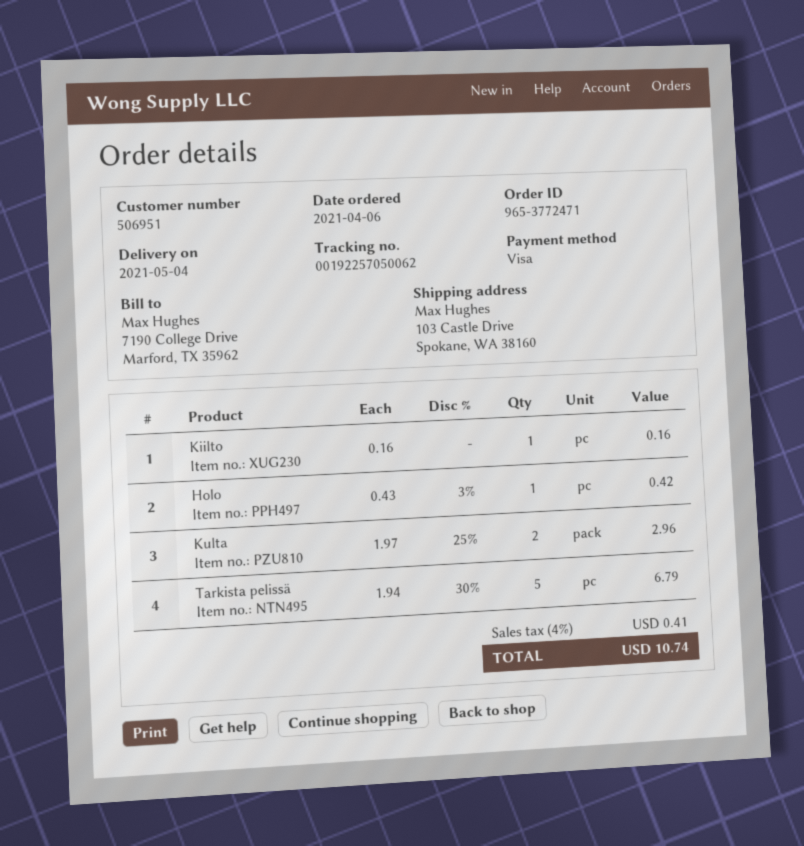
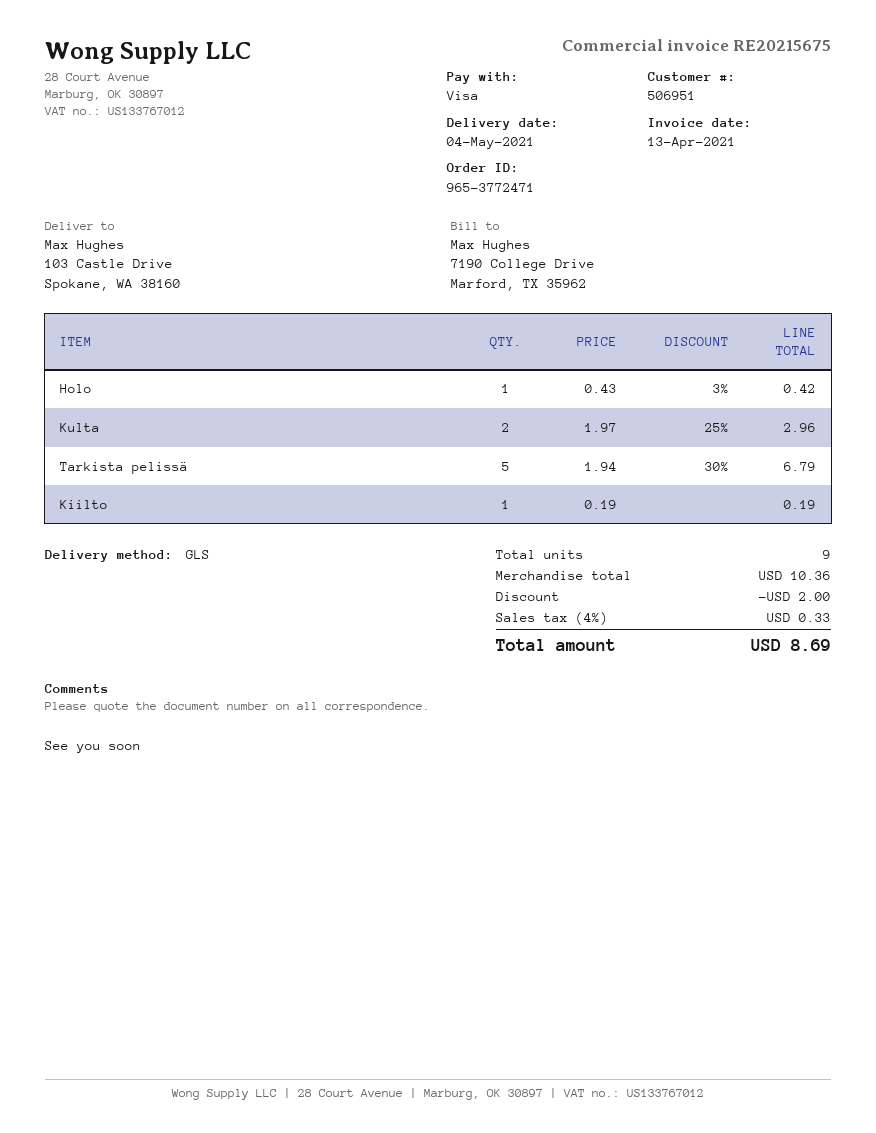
Kiilto: 1 x 0.16 = 0.16 -> 1 x 0.19 = 0.19
discount: none -> 2.00
tax: 4% = 0.41 -> 4% = 0.33
total: 10.74 -> 8.69

